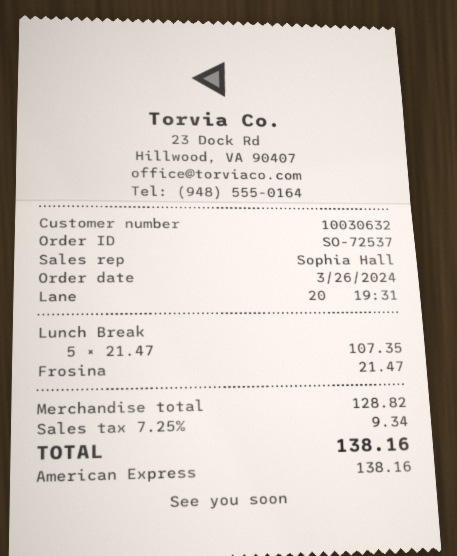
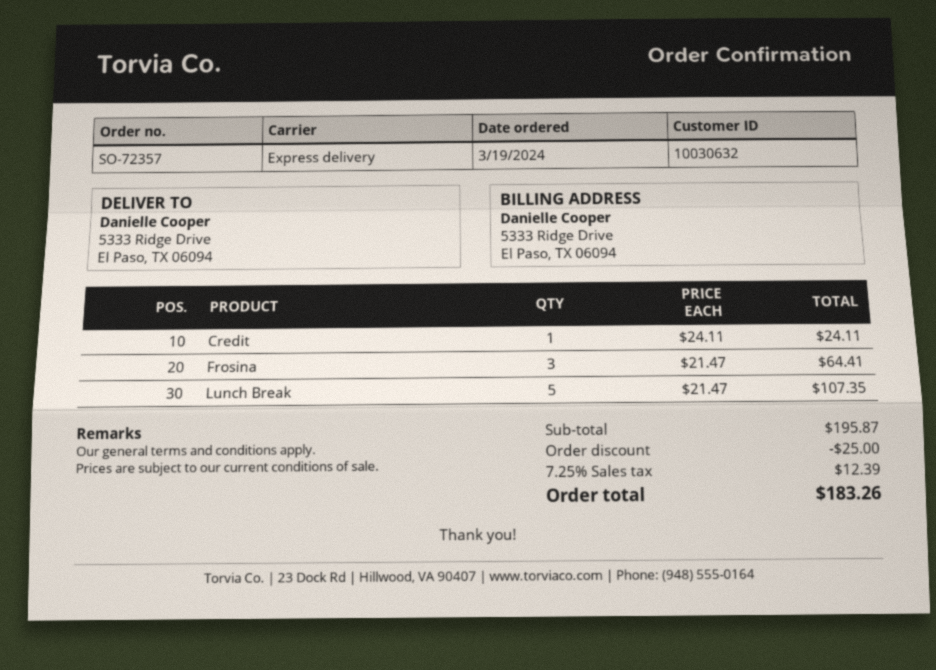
order number: SO-72537 -> SO-72357
order date: 2024-03-26 -> 2024-03-19
Frosina: 1 x 21.47 = 21.47 -> 3 x 21.47 = 64.41
Credit: none -> 1 x 24.11 = 24.11
subtotal: 128.82 -> 195.87
discount: none -> 25.00
tax: 7.25% = 9.34 -> 7.25% = 12.39
total: 138.16 -> 183.26

